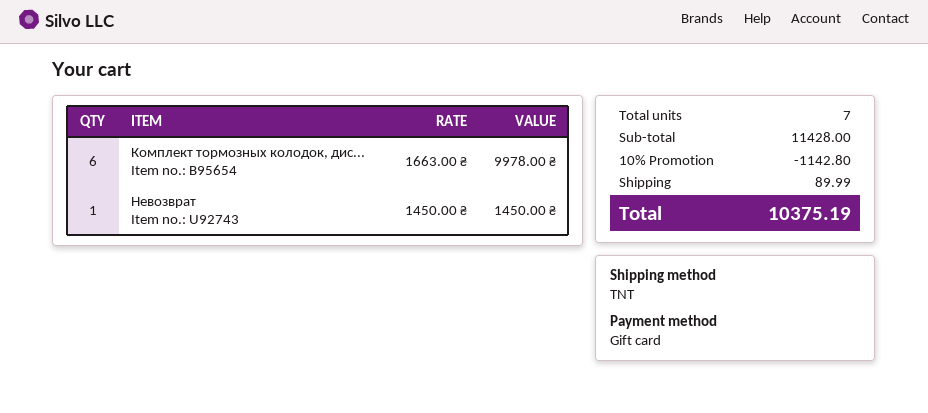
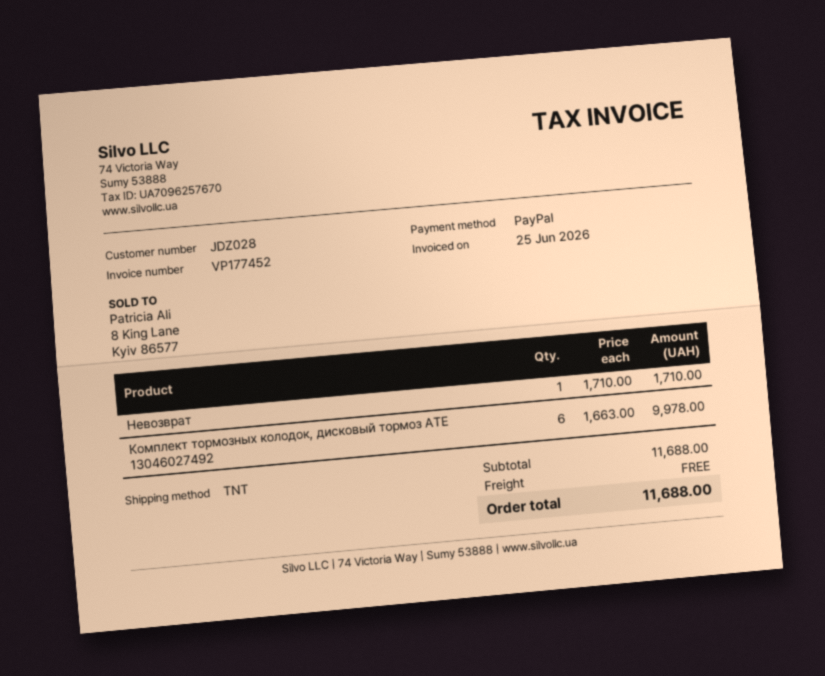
payment method: gift card -> PayPal
Невозврат: 1 x 1450.00 = 1450.00 -> 1 x 1710.00 = 1710.00
subtotal: 11428.00 -> 11688.00
discount: 10% = 1142.80 -> none
shipping: 89.99 -> 0.00
total: 10375.19 -> 11688.00

